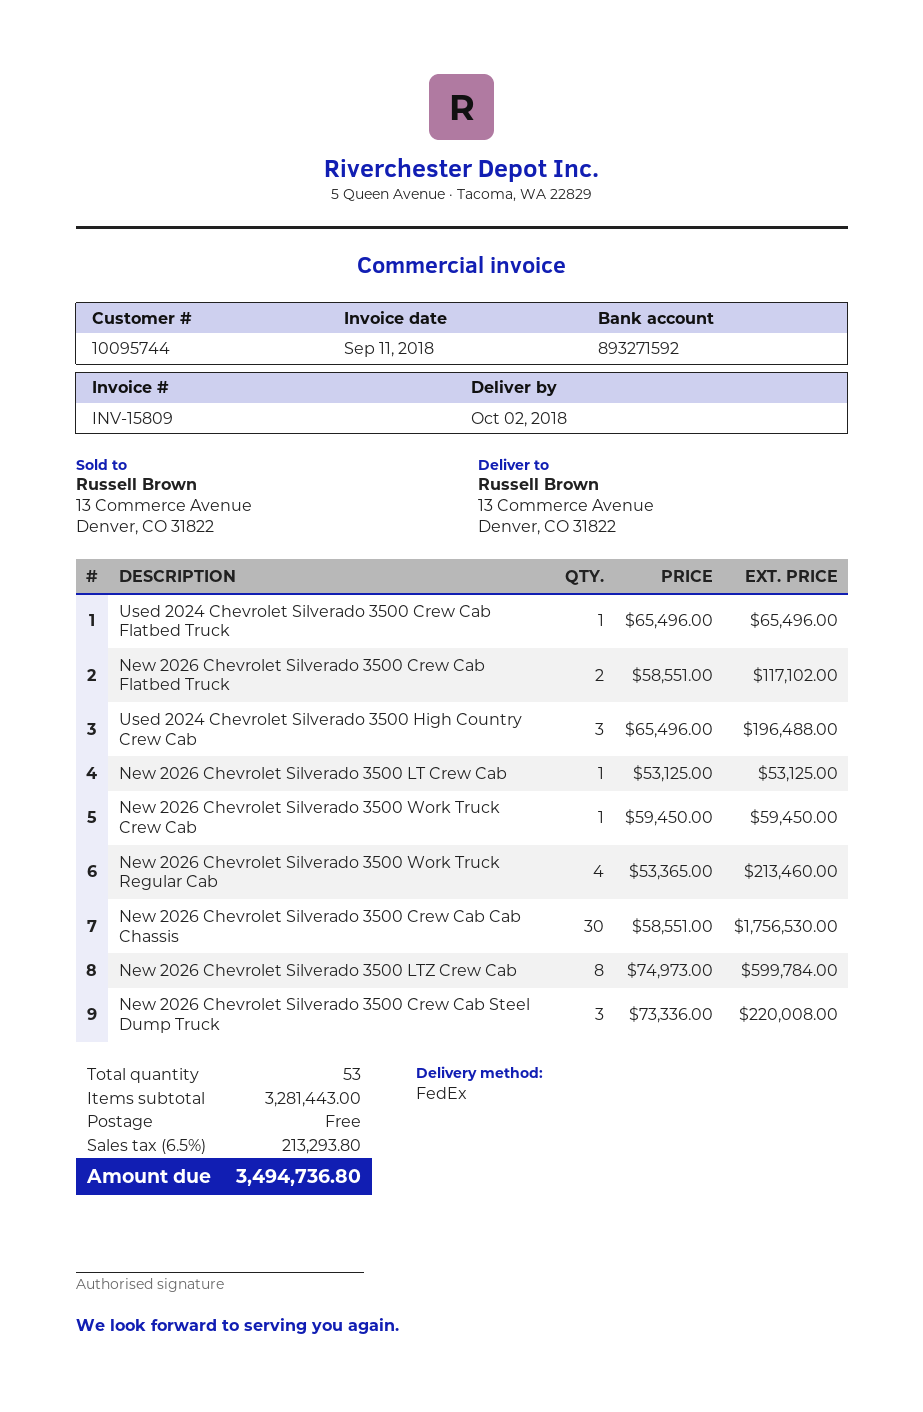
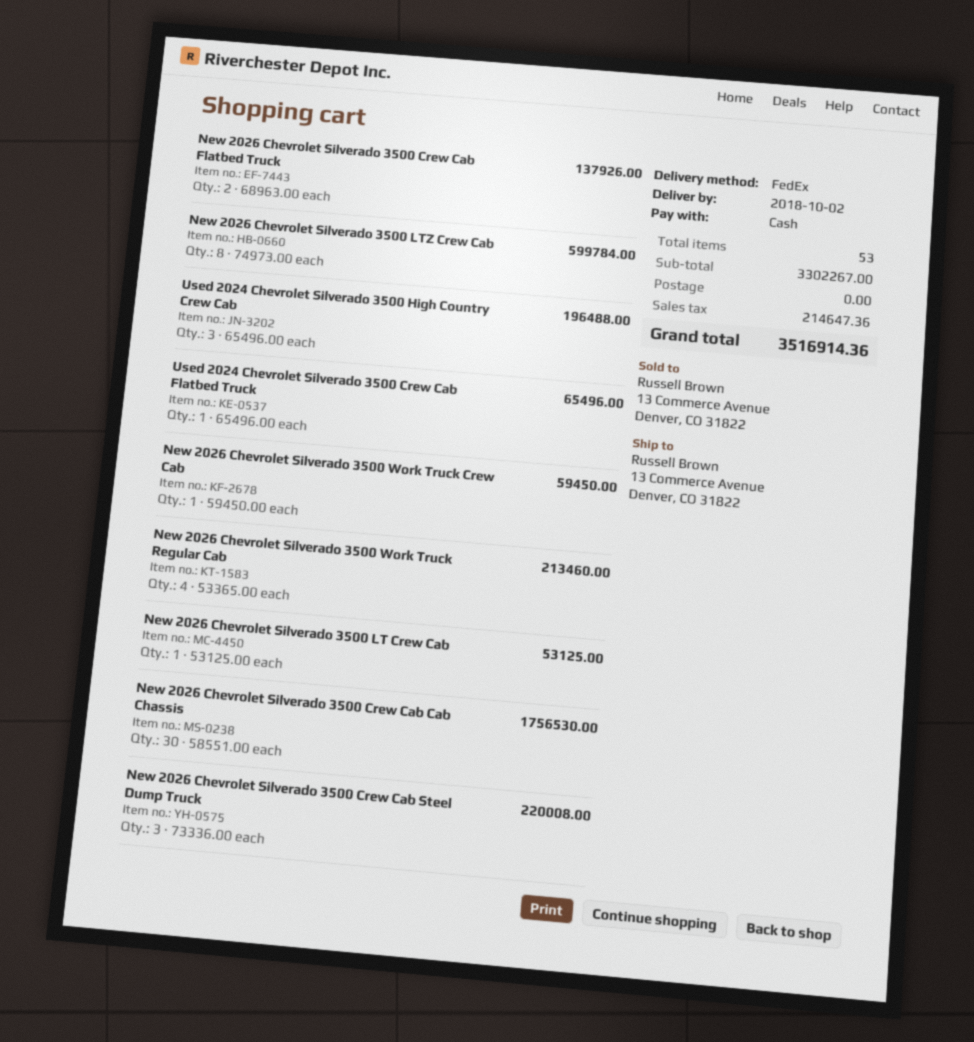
New 2026 Chevrolet Silverado 3500 Crew Cab Flatbed Truck: 2 x 58551.00 = 117102.00 -> 2 x 68963.00 = 137926.00
subtotal: 3281443.00 -> 3302267.00
tax: 213293.80 -> 214647.36
total: 3494736.80 -> 3516914.36

